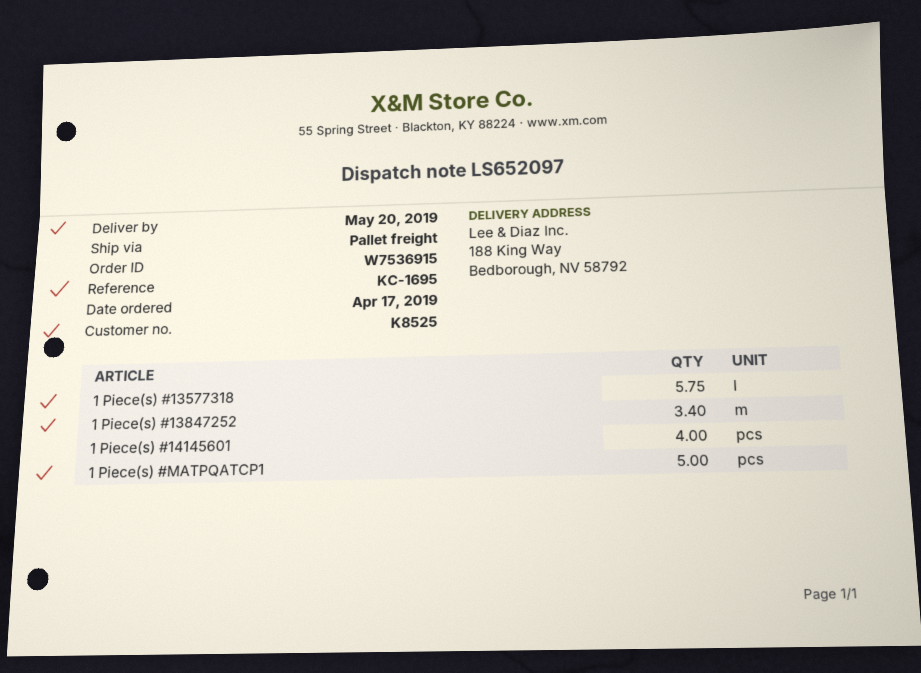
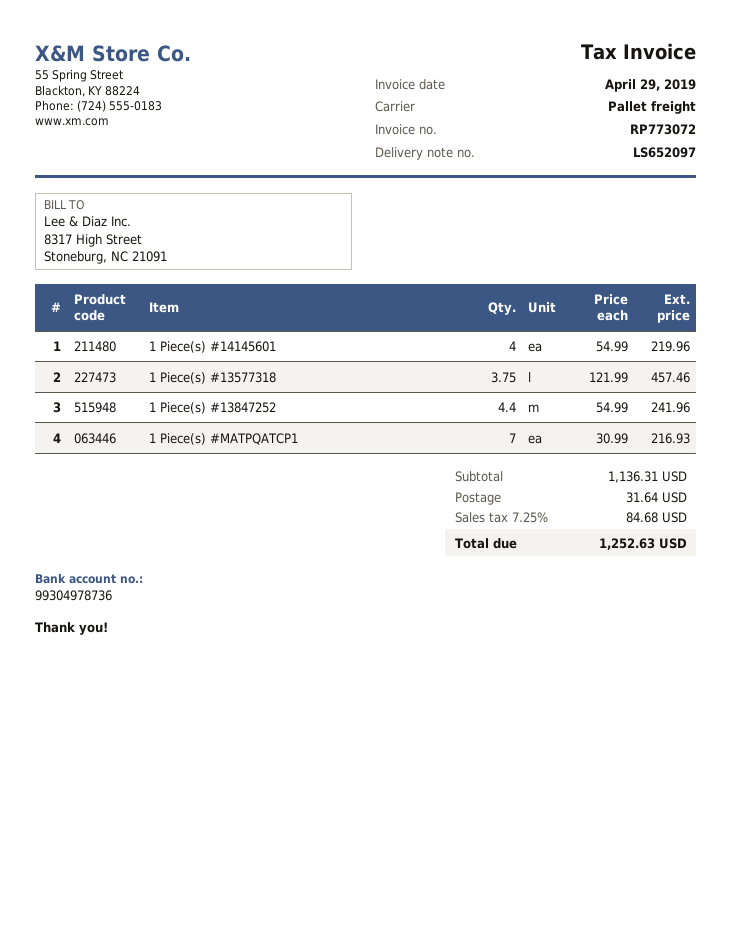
1 Piece(s) #13577318: 5.75 -> 3.75
1 Piece(s) #13847252: 3.4 -> 4.4
1 Piece(s) #MATPQATCP1: 5 -> 7

